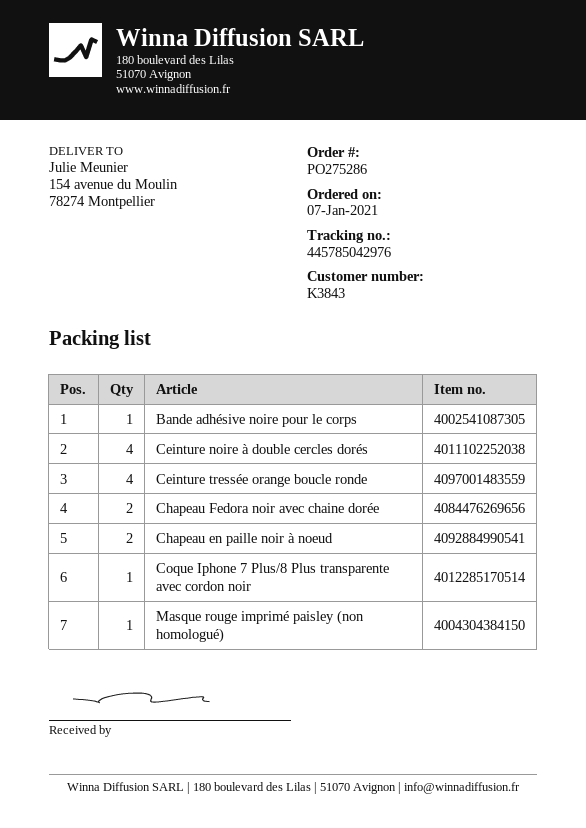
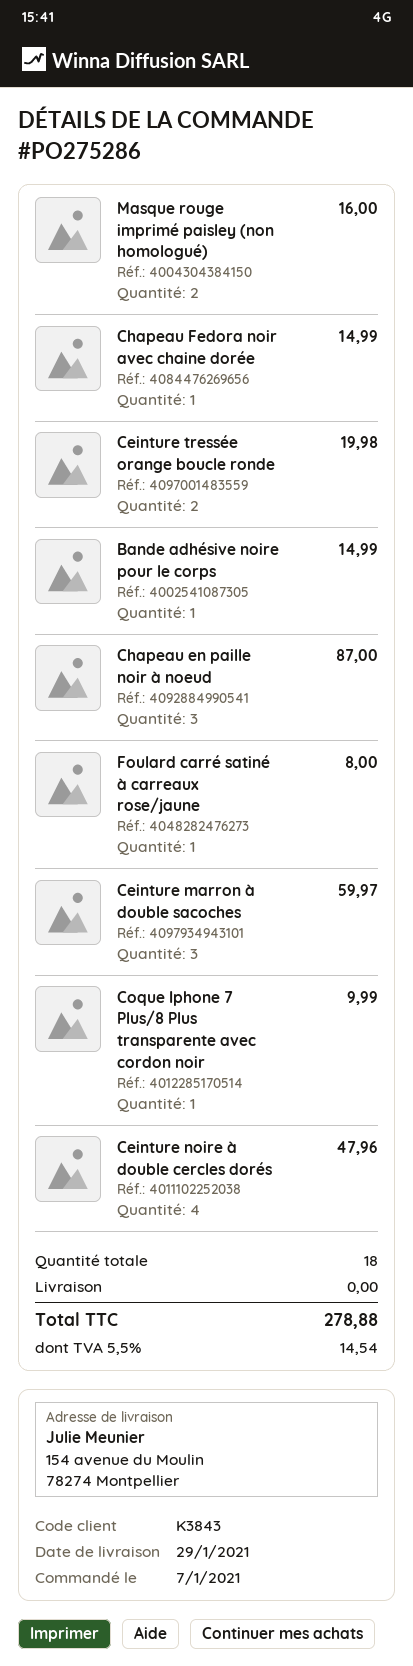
Ceinture tressée orange boucle ronde: 4 -> 2
Chapeau Fedora noir avec chaine dorée: 2 -> 1
Chapeau en paille noir à noeud: 2 -> 3
Masque rouge imprimé paisley (non homologué): 1 -> 2
Foulard carré satiné à carreaux rose/jaune: none -> 1
Ceinture marron à double sacoches: none -> 3

